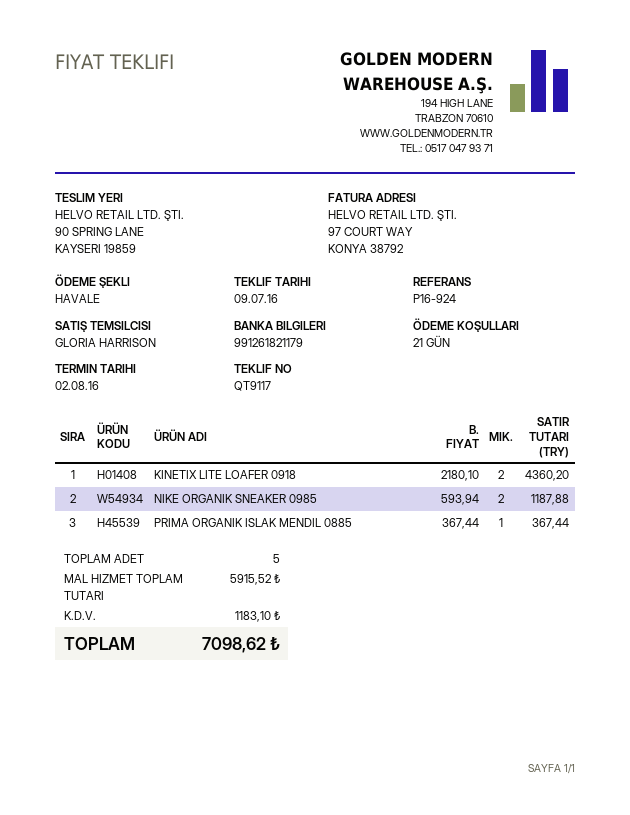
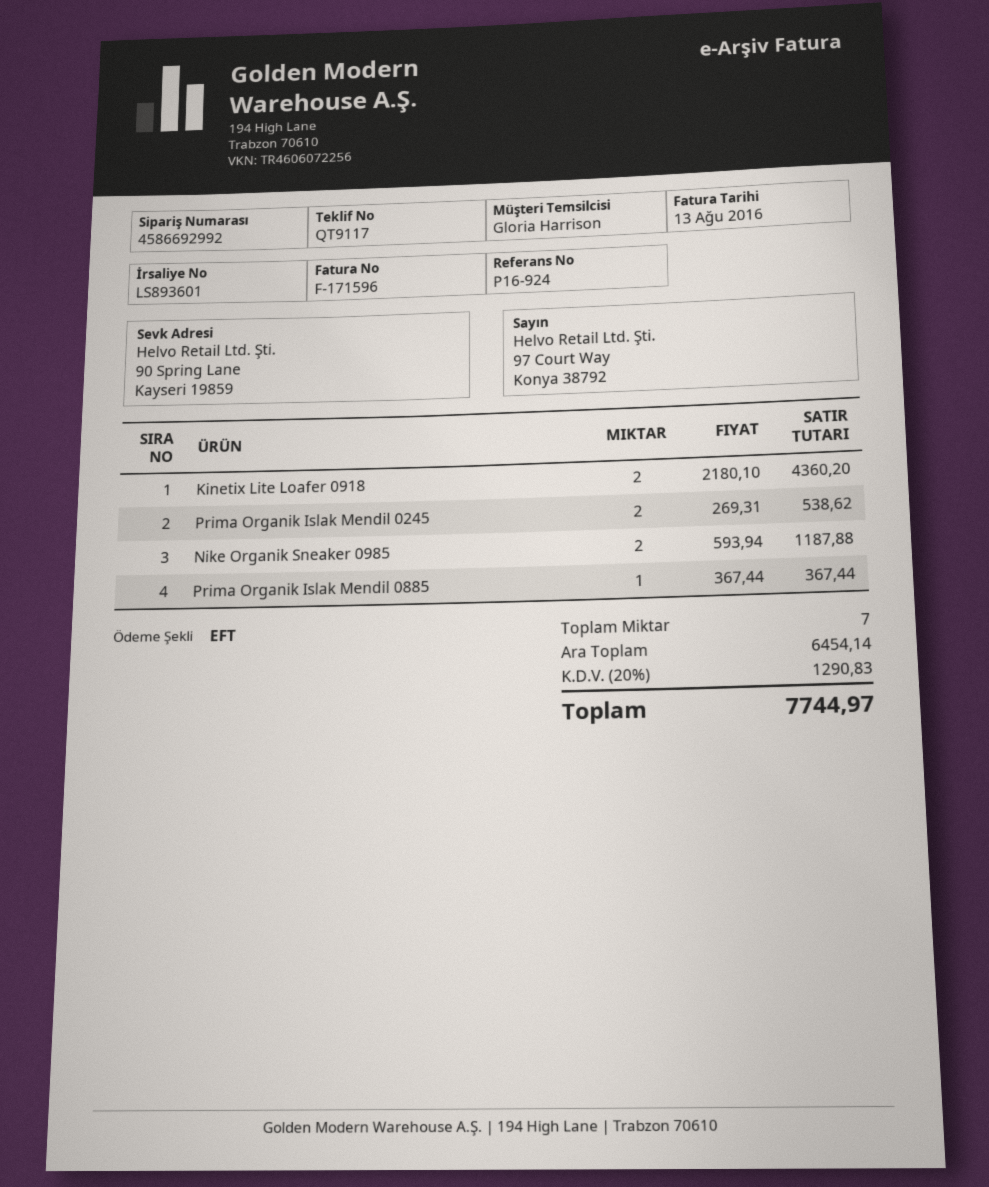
Prima Organik Islak Mendil 0245: none -> 2 x 269.31 = 538.62
total quantity: 5 -> 7
subtotal: 5915.52 -> 6454.14
tax: 1183.10 -> 1290.83
total: 7098.62 -> 7744.97

